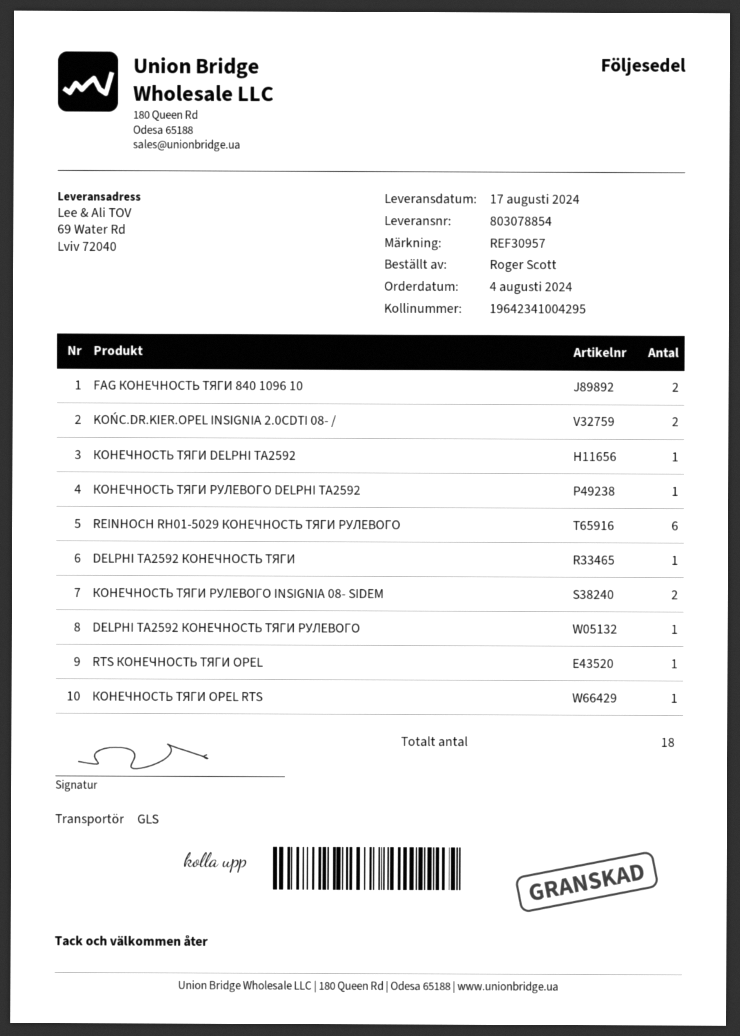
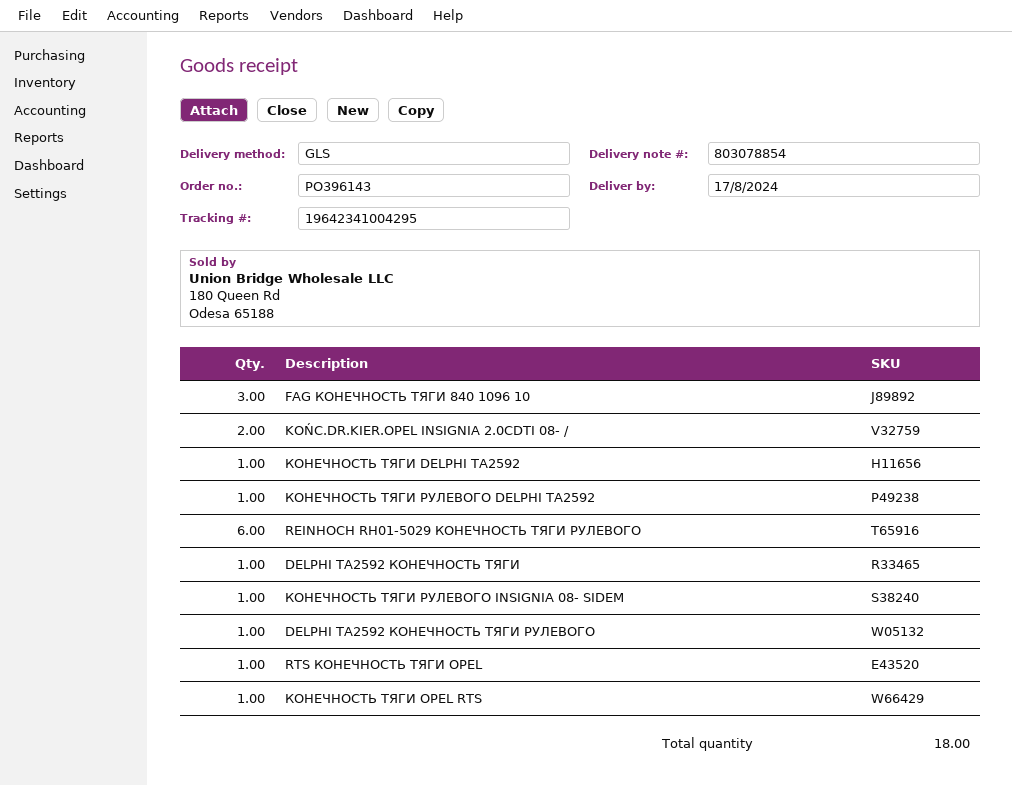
FAG КОНЕЧНОСТЬ ТЯГИ 840 1096 10: 2 -> 3
КОНЕЧНОСТЬ ТЯГИ РУЛЕВОГО INSIGNIA 08- SIDEM: 2 -> 1

